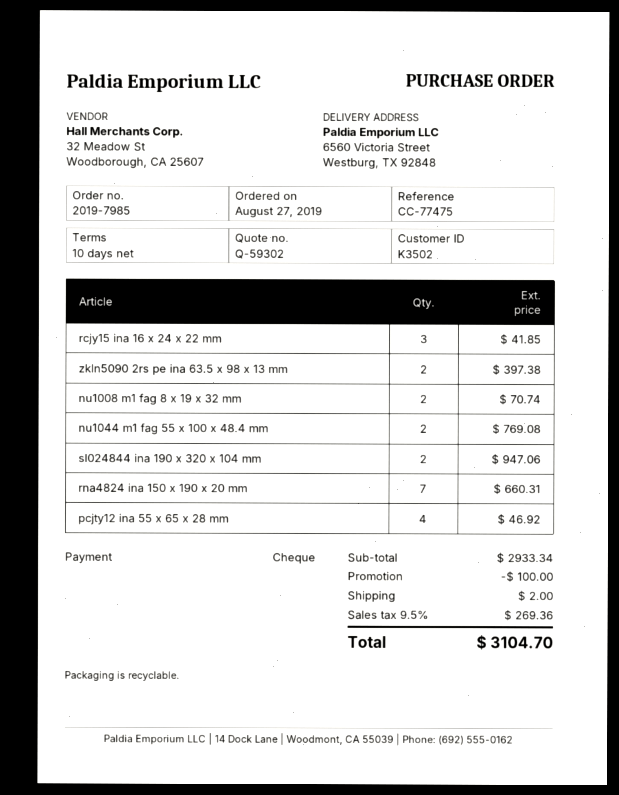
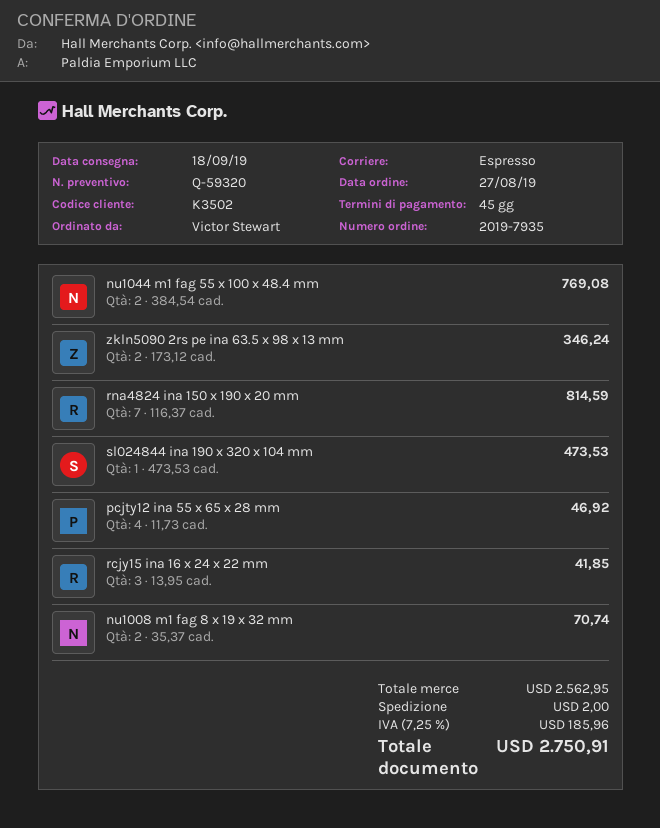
quote number: Q-59302 -> Q-59320
order number: 2019-7985 -> 2019-7935
payment terms: 10 days -> 45 days
zkln5090 2rs pe ina 63.5 x 98 x 13 mm: 2 for 397.38 -> 2 for 346.24
sl024844 ina 190 x 320 x 104 mm: 2 for 947.06 -> 1 for 473.53
rna4824 ina 150 x 190 x 20 mm: 7 for 660.31 -> 7 for 814.59
subtotal: 2933.34 -> 2562.95
discount: 100.00 -> none
tax: 9.5% = 269.36 -> 7.25% = 185.96
total: 3104.70 -> 2750.91

